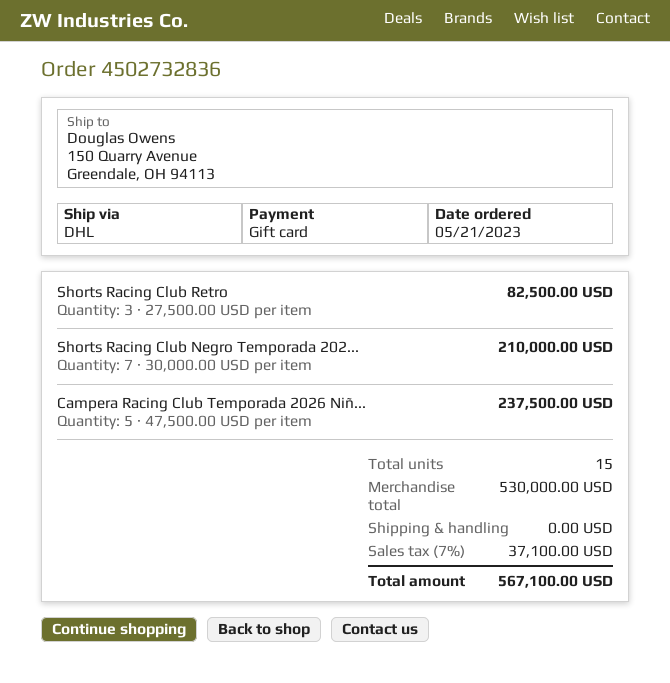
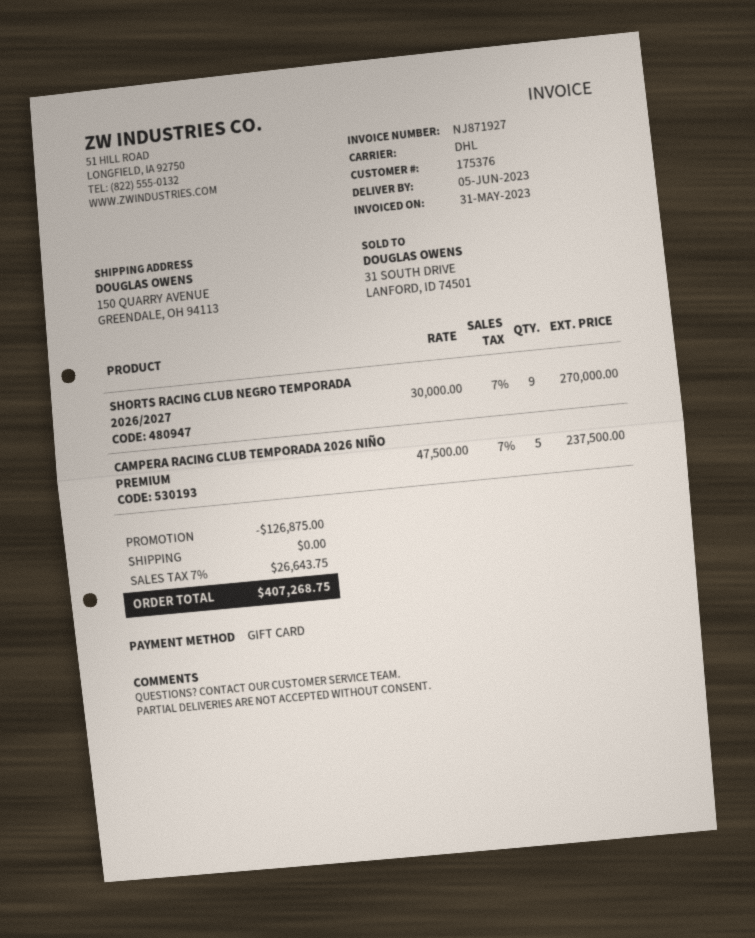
Shorts Racing Club Retro: 3 x 27500.00 = 82500.00 -> none
Shorts Racing Club Negro Temporada 202...: 7 x 30000.00 = 210000.00 -> 9 x 30000.00 = 270000.00
discount: none -> 126875.00
tax: 7% = 37100.00 -> 7% = 26643.75
total: 567100.00 -> 407268.75

